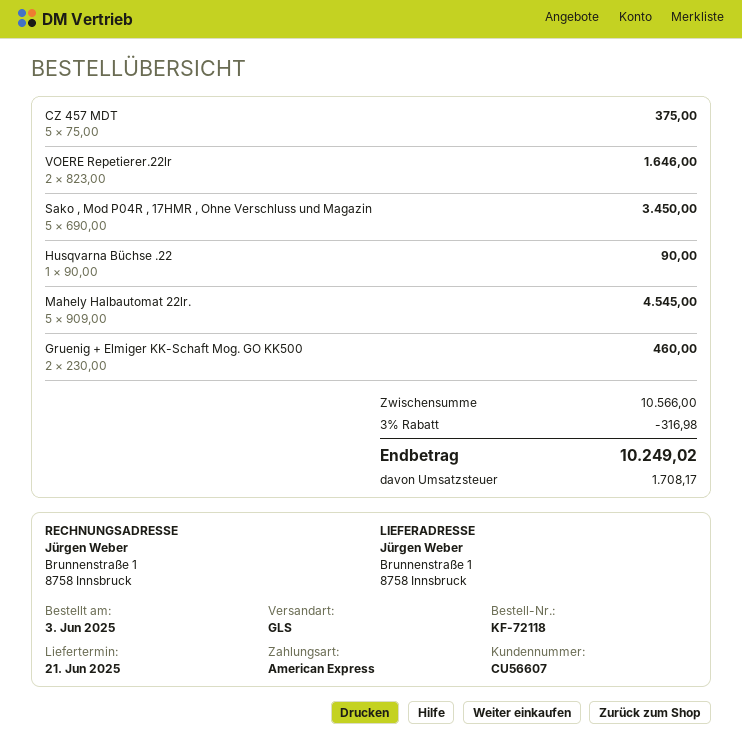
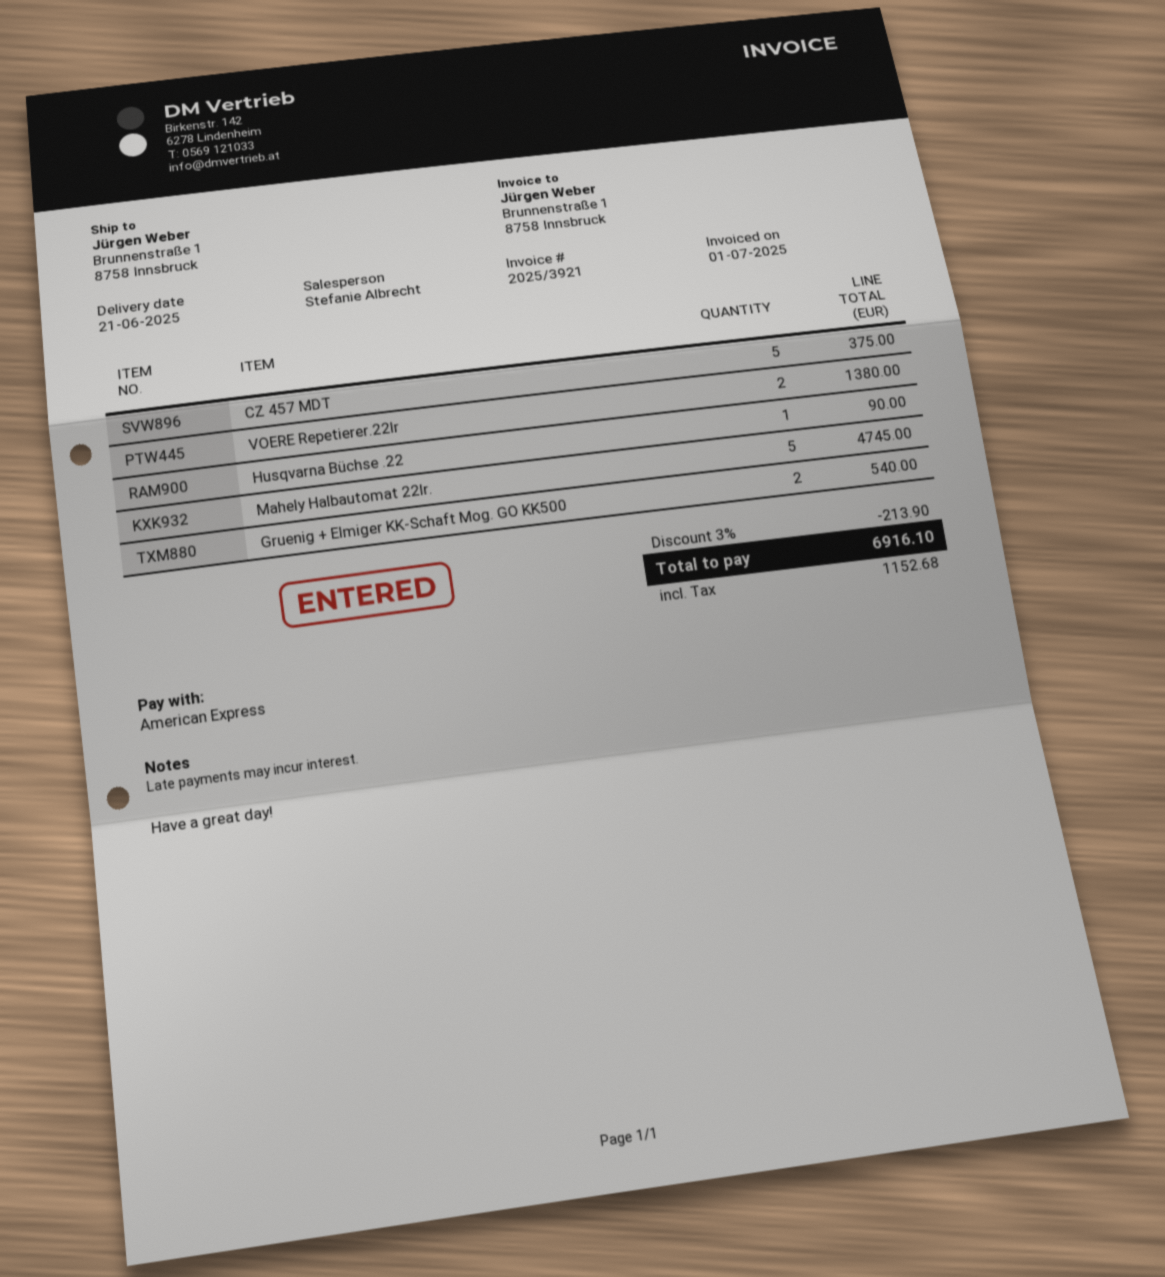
VOERE Repetierer.22lr: 2 for 1646.00 -> 2 for 1380.00
Sako , Mod P04R , 17HMR , Ohne Verschluss und Magazin: 5 for 3450.00 -> none
Mahely Halbautomat 22lr.: 5 for 4545.00 -> 5 for 4745.00
Gruenig + Elmiger KK-Schaft Mog. GO KK500: 2 for 460.00 -> 2 for 540.00
discount: 3% = 316.98 -> 3% = 213.90
tax: 1708.17 -> 1152.68
total: 10249.02 -> 6916.10

